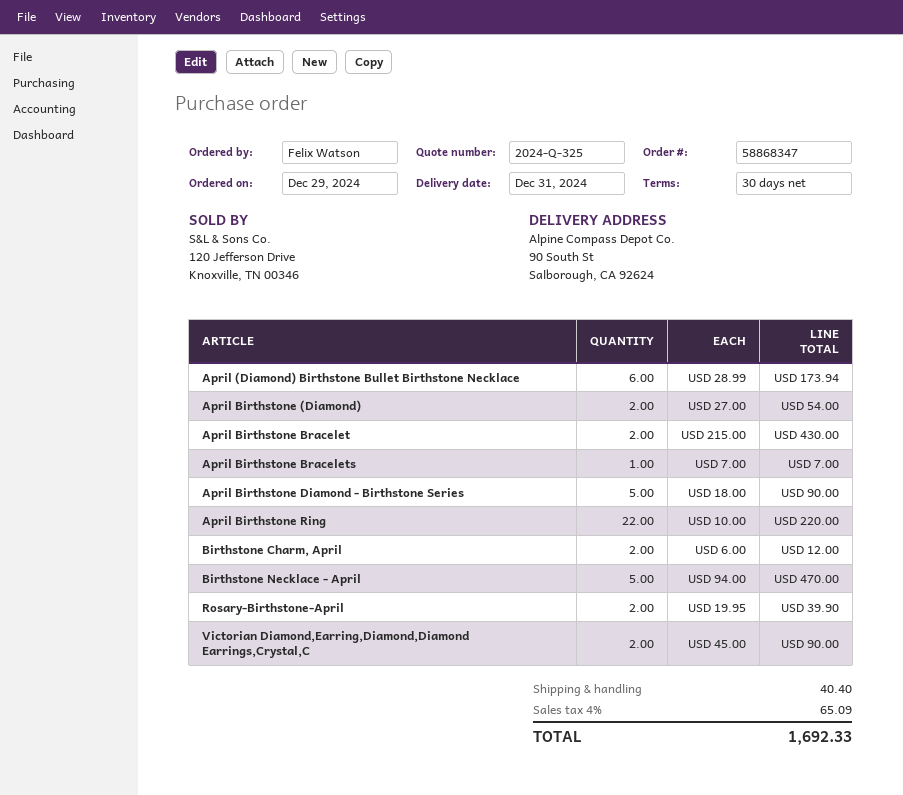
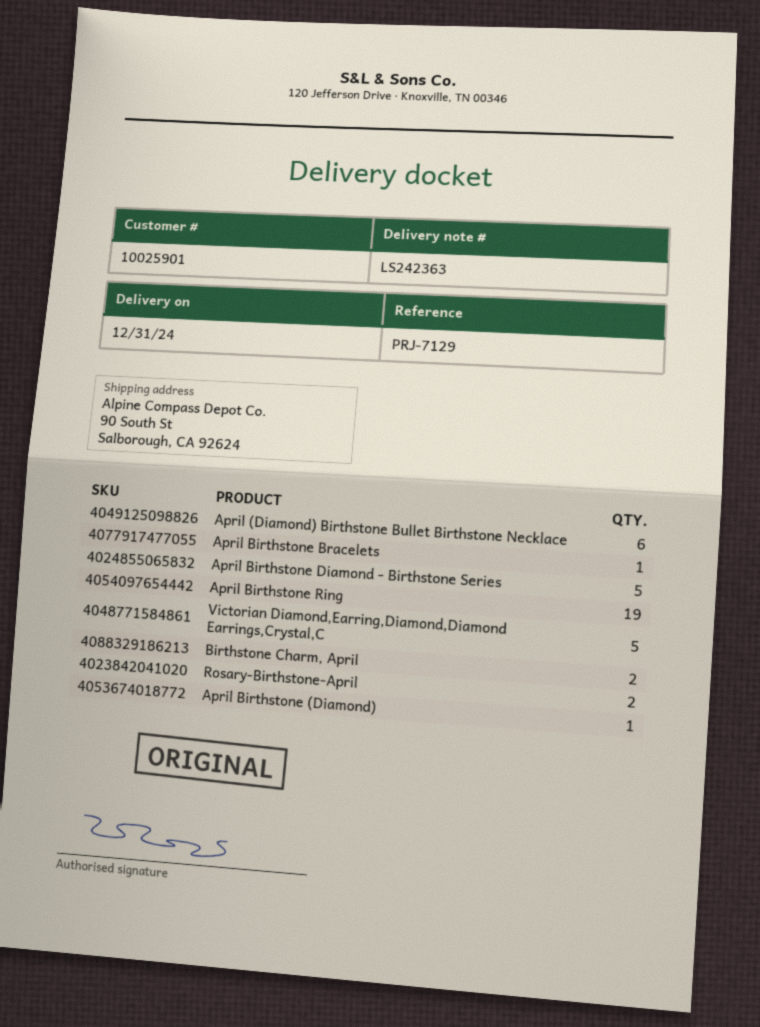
April Birthstone (Diamond): 2 -> 1
April Birthstone Bracelet: 2 -> none
April Birthstone Ring: 22 -> 19
Birthstone Necklace - April: 5 -> none
Victorian Diamond,Earring,Diamond,Diamond Earrings,Crystal,C: 2 -> 5

